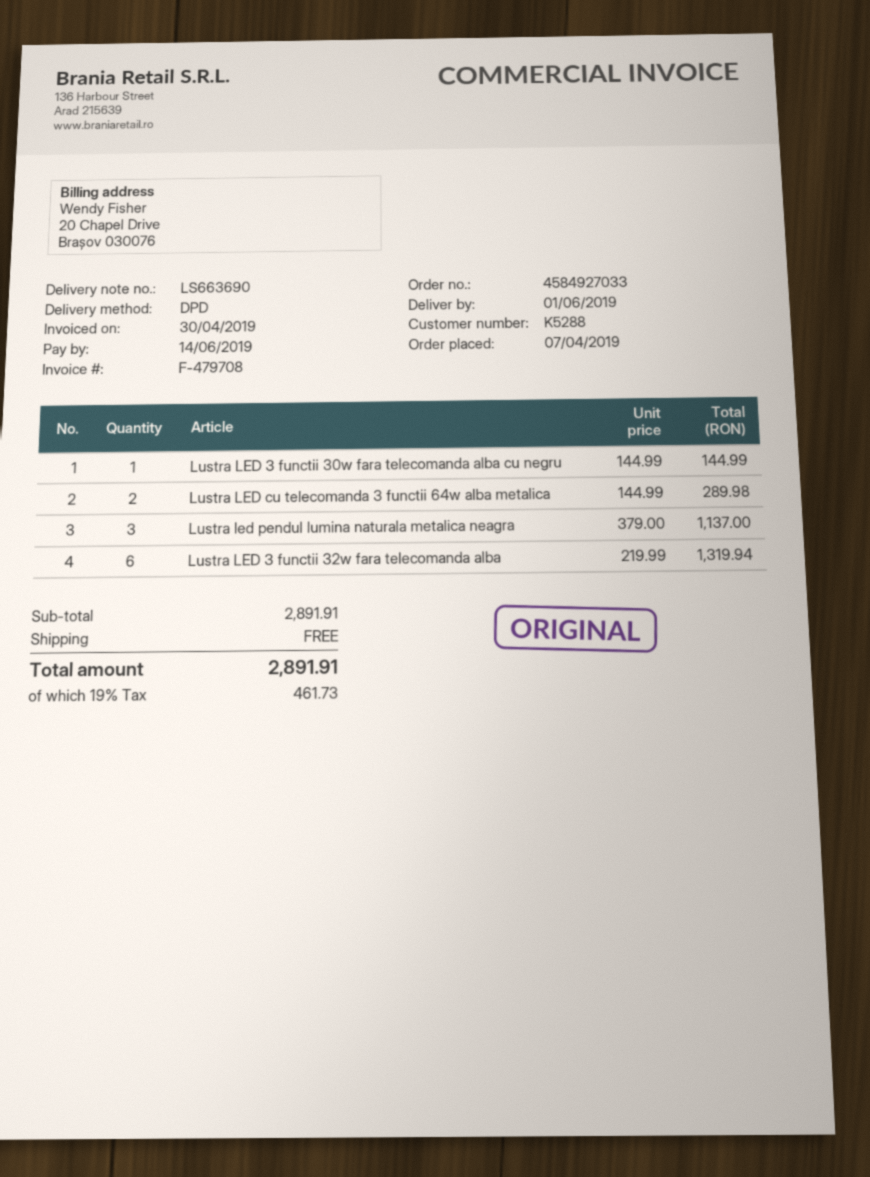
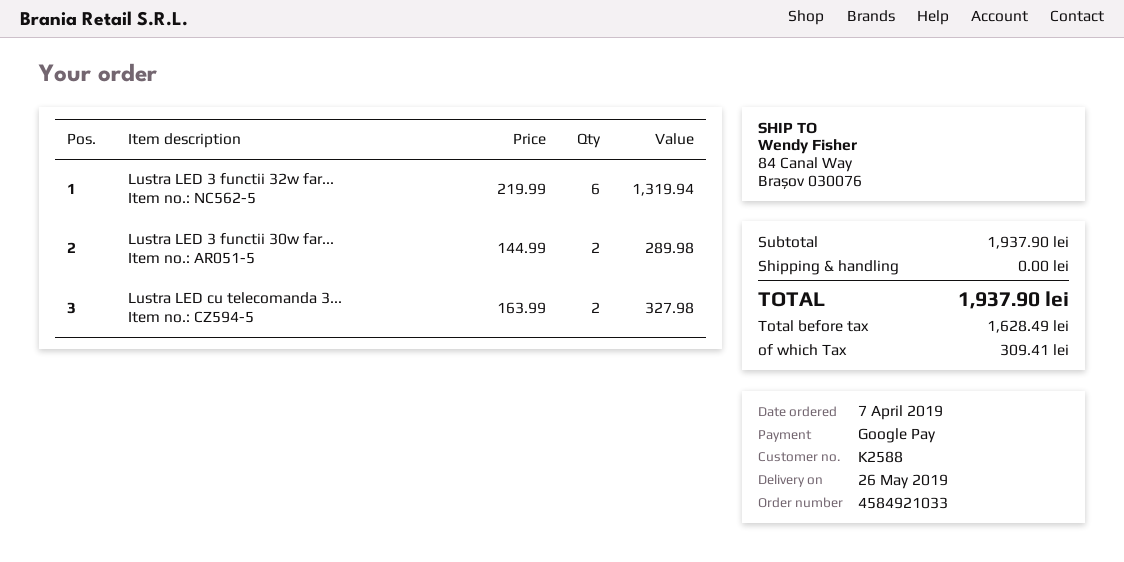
order number: 4584927033 -> 4584921033
delivery date: 2019-06-01 -> 2019-05-26
customer number: K5288 -> K2588
Lustra LED 3 functii 30w fara telecomanda alba cu negru: 1 x 144.99 = 144.99 -> 2 x 144.99 = 289.98
Lustra LED cu telecomanda 3 functii 64w alba metalica: 2 x 144.99 = 289.98 -> 2 x 163.99 = 327.98
Lustra led pendul lumina naturala metalica neagra: 3 x 379.00 = 1137.00 -> none
subtotal: 2891.91 -> 1937.90
tax: 461.73 -> 309.41
total: 2891.91 -> 1937.90

